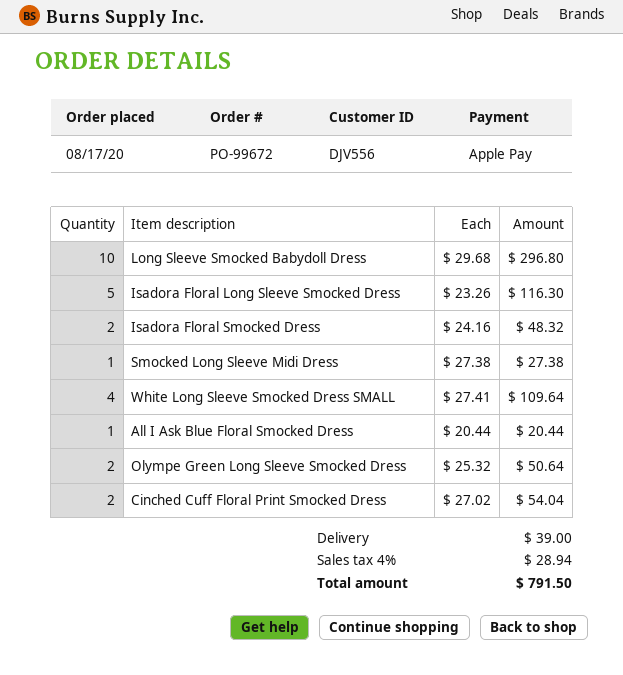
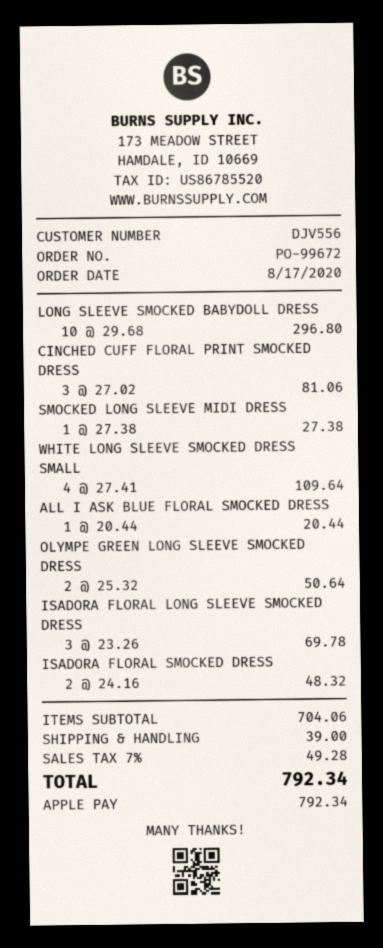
Isadora Floral Long Sleeve Smocked Dress: 5 x 23.26 = 116.30 -> 3 x 23.26 = 69.78
Cinched Cuff Floral Print Smocked Dress: 2 x 27.02 = 54.04 -> 3 x 27.02 = 81.06
tax: 4% = 28.94 -> 7% = 49.28
total: 791.50 -> 792.34

